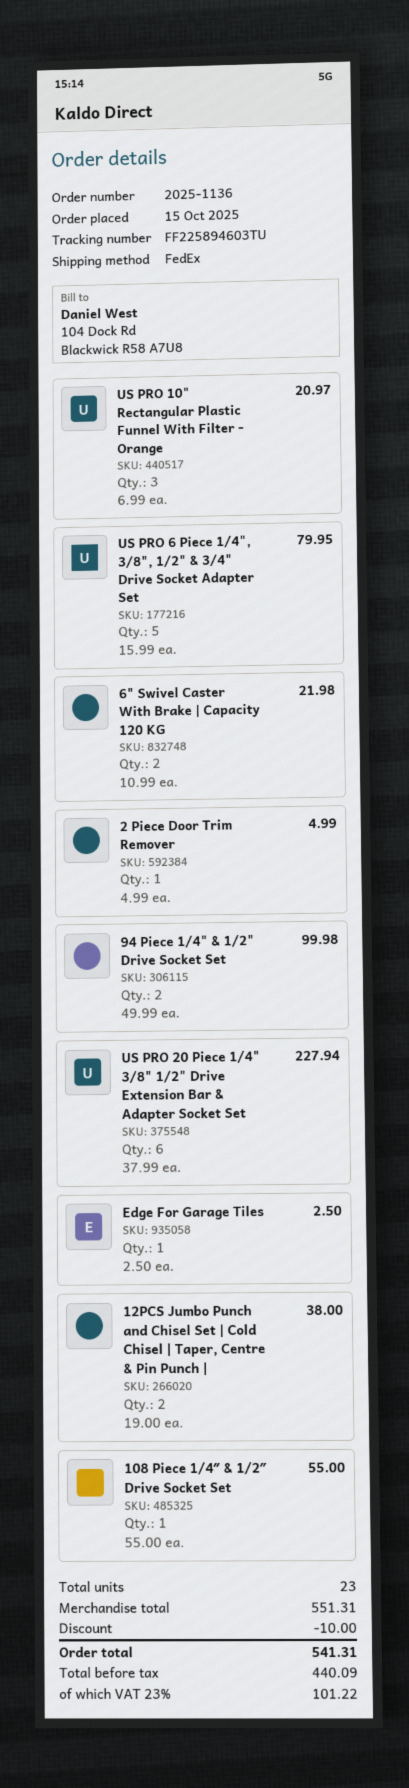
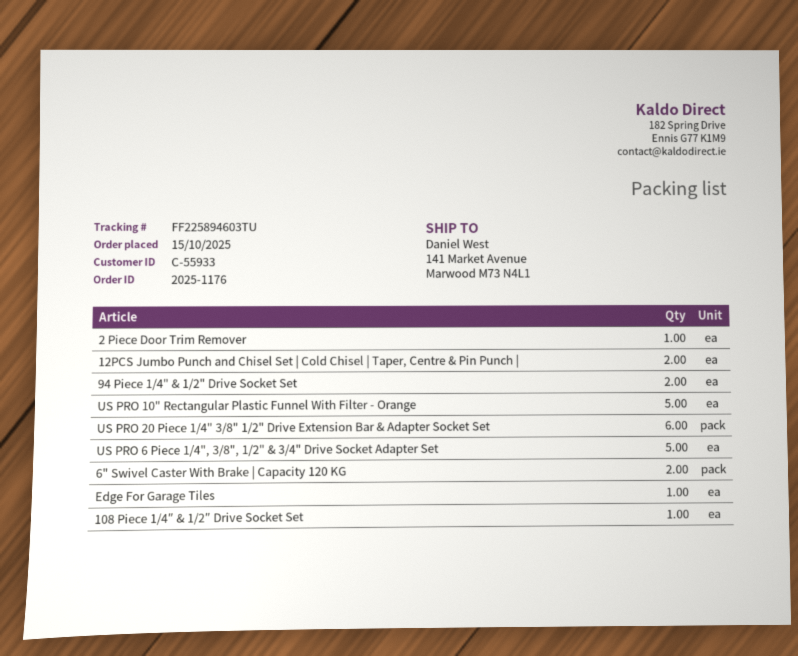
order number: 2025-1136 -> 2025-1176
US PRO 10" Rectangular Plastic Funnel With Filter - Orange: 3 -> 5

